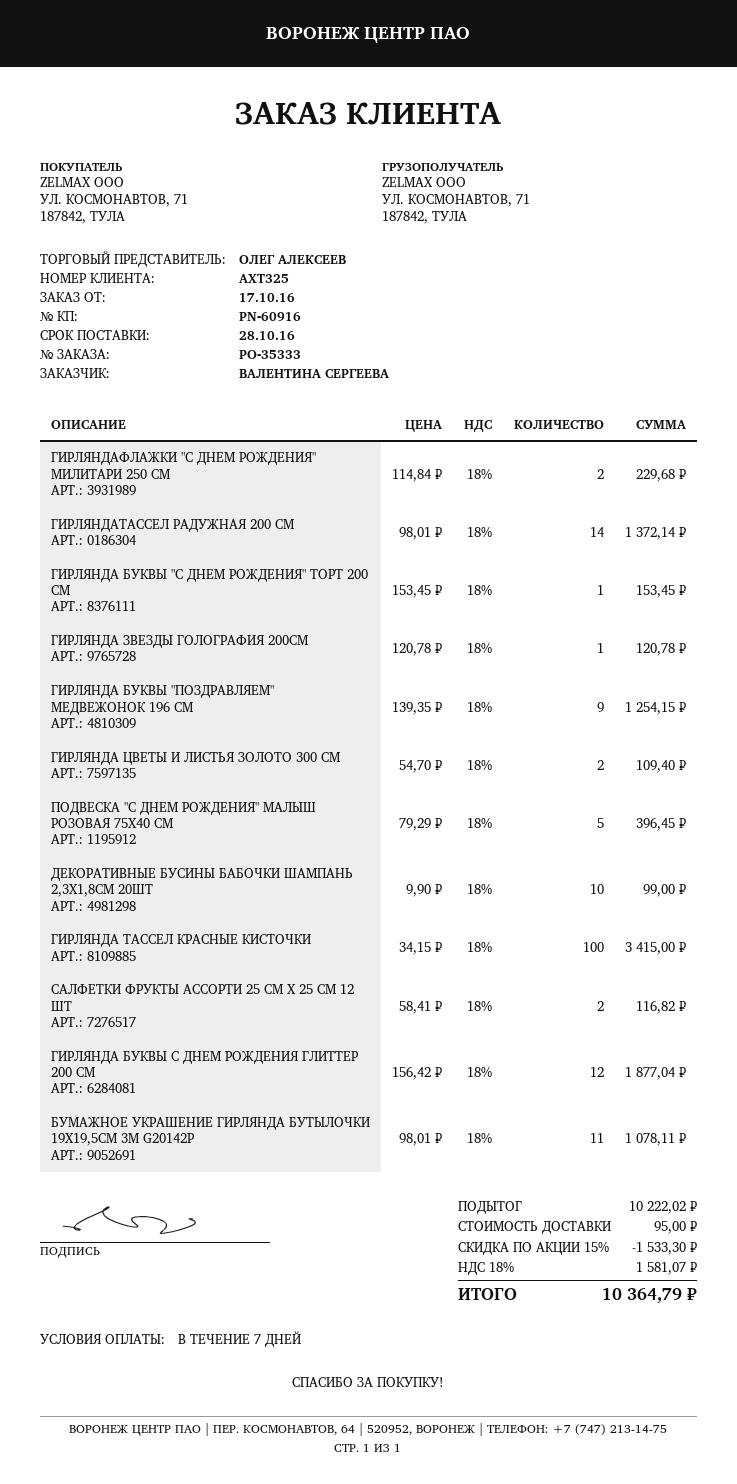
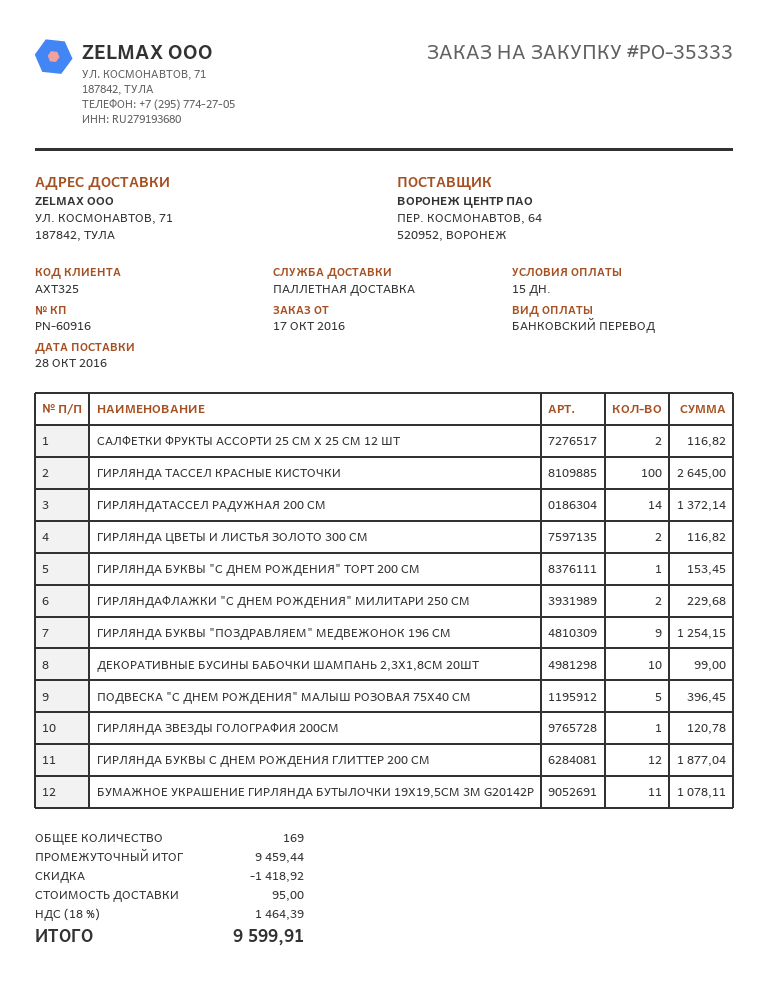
payment terms: 7 days -> 15 days
ГИРЛЯНДА ЦВЕТЫ И ЛИСТЬЯ ЗОЛОТО 300 СМ: 2 for 109.40 -> 2 for 116.82
ГИРЛЯНДА ТАССЕЛ КРАСНЫЕ КИСТОЧКИ: 100 for 3415.00 -> 100 for 2645.00
subtotal: 10222.02 -> 9459.44
discount: 1533.30 -> 1418.92
tax: 18% = 1581.07 -> 18% = 1464.39
total: 10364.79 -> 9599.91

